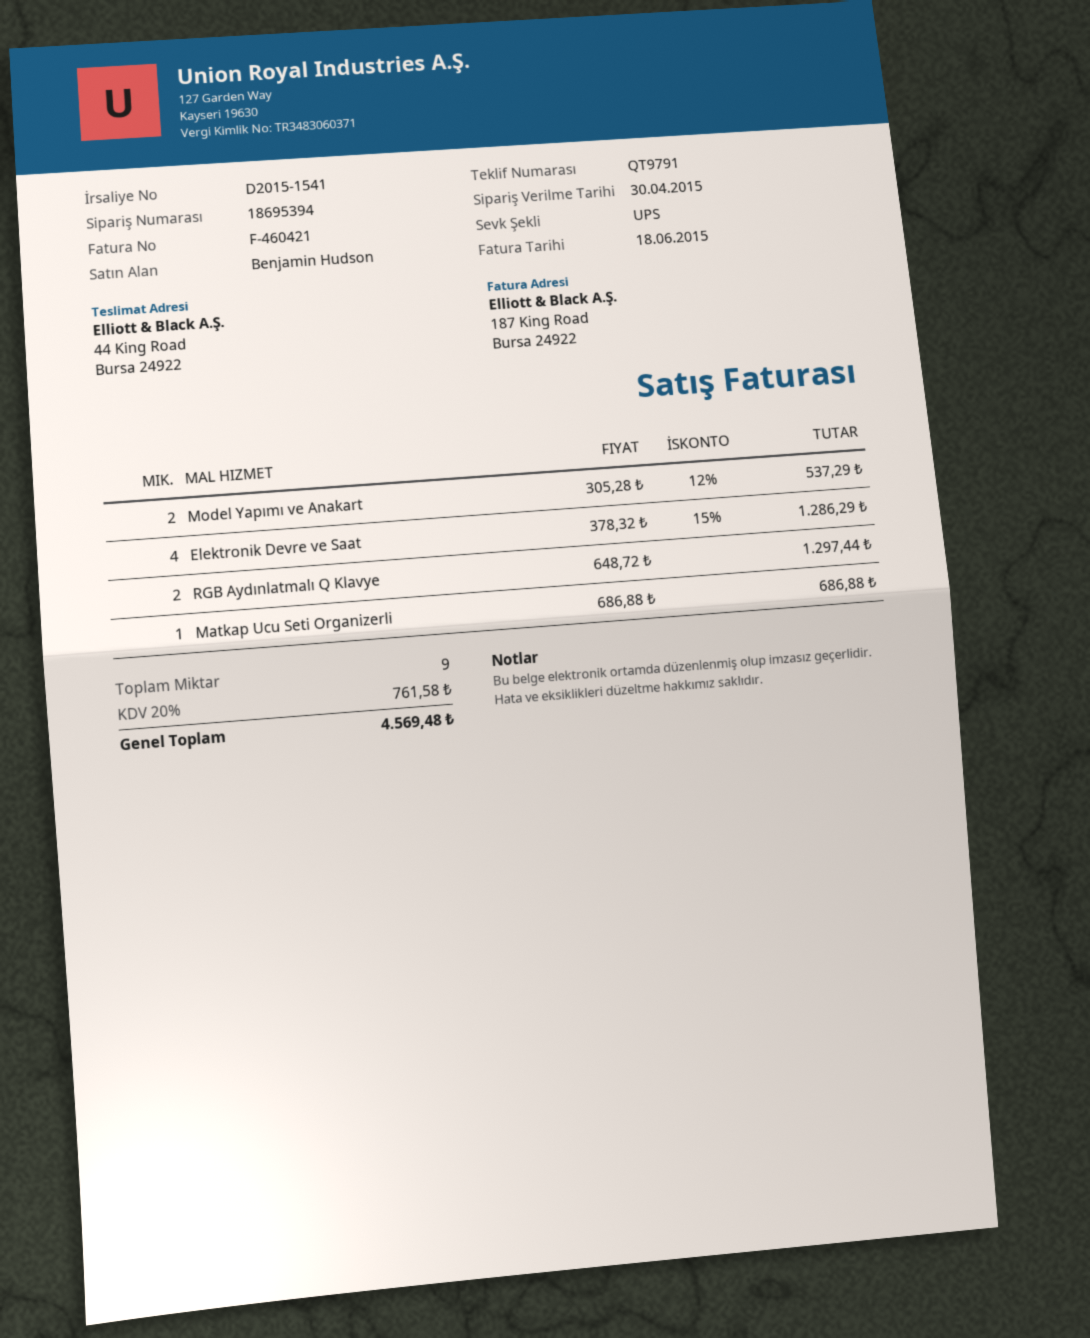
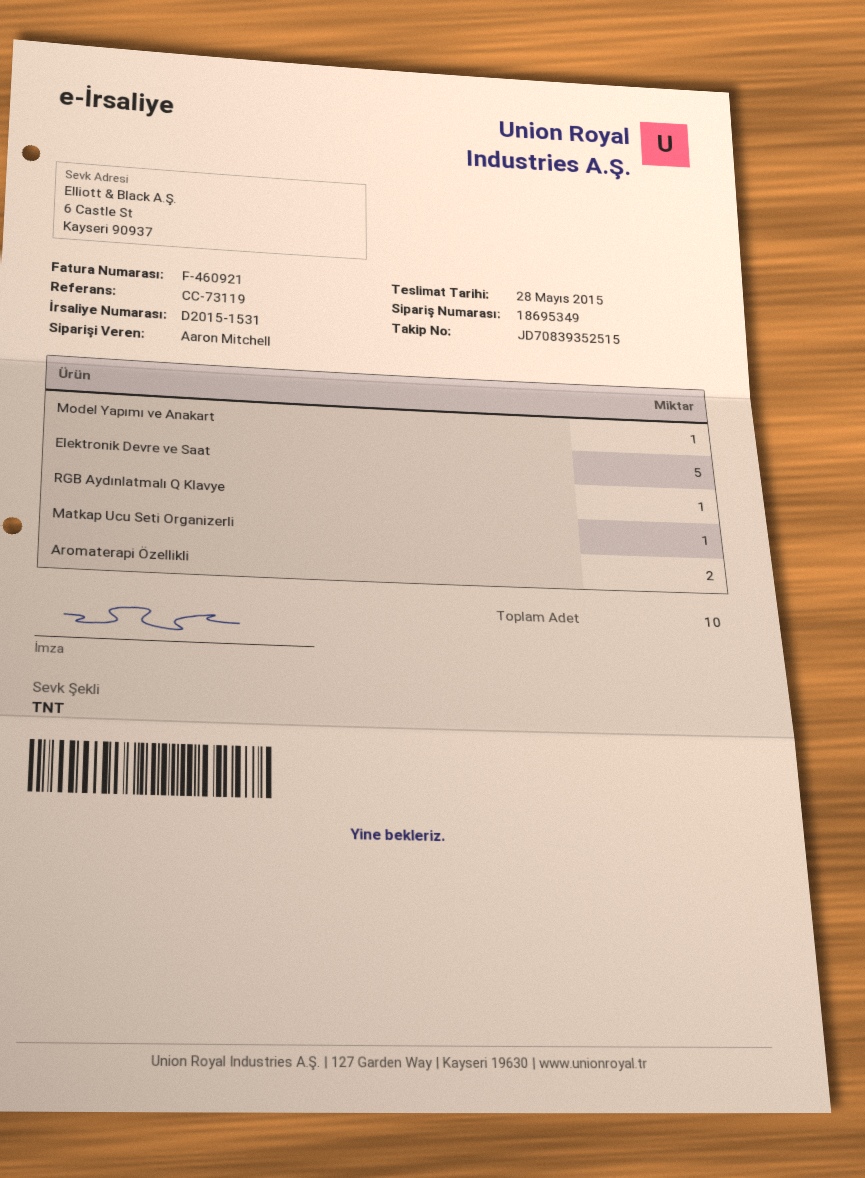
order number: 18695394 -> 18695349
delivery note number: D2015-1541 -> D2015-1531
invoice number: F-460421 -> F-460921
ordered by: Benjamin Hudson -> Aaron Mitchell
shipping method: UPS -> TNT
ship to: 44 King Road, Bursa 24922 -> 6 Castle St, Kayseri 90937
Model Yapımı ve Anakart: 2 -> 1
Elektronik Devre ve Saat: 4 -> 5
RGB Aydınlatmalı Q Klavye: 2 -> 1
Aromaterapi Özellikli: none -> 2
total quantity: 9 -> 10

